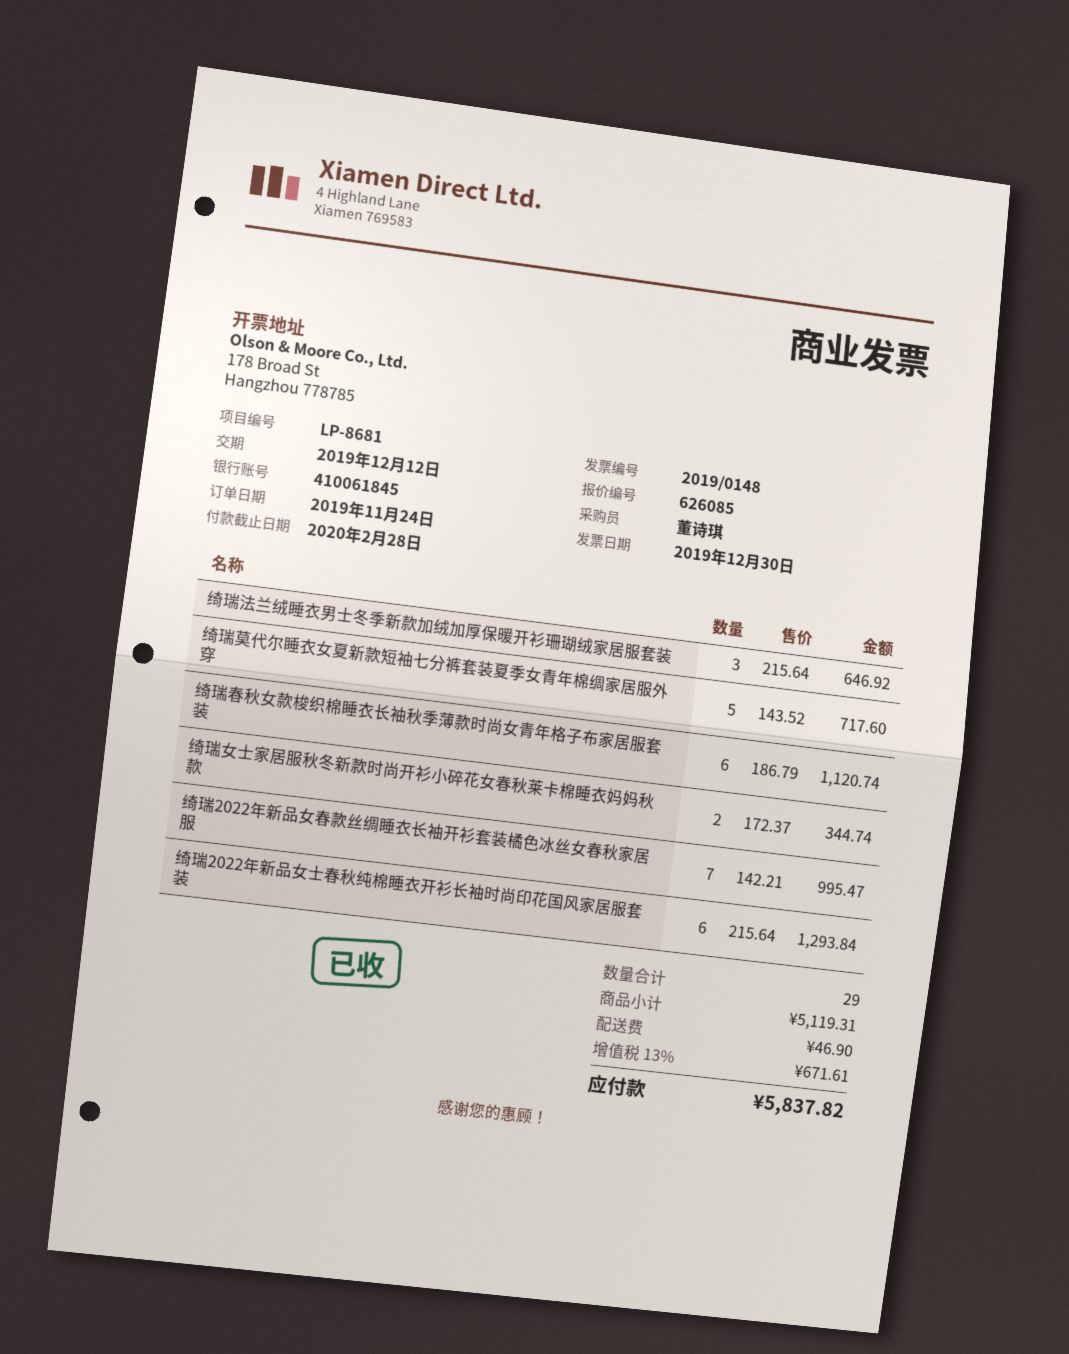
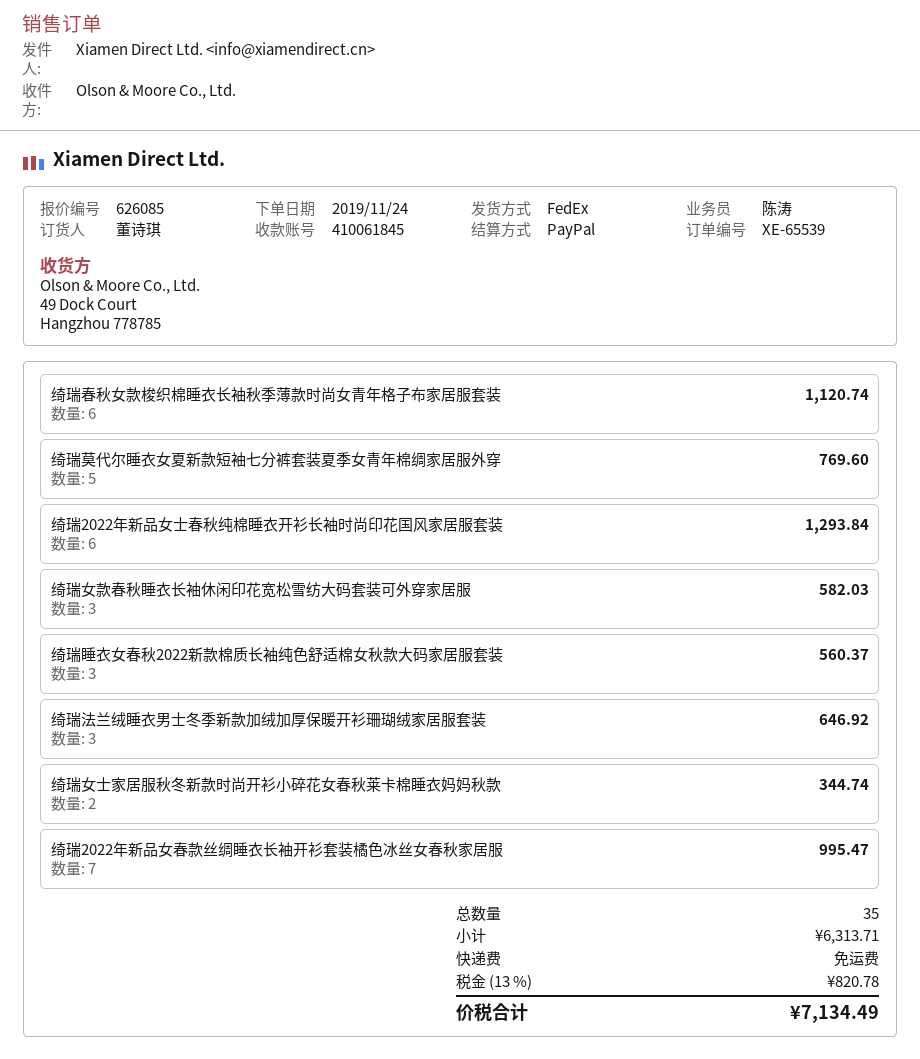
绮瑞莫代尔睡衣女夏新款短袖七分裤套装夏季女青年棉绸家居服外穿: 5 for 717.60 -> 5 for 769.60
绮瑞女款春秋睡衣长袖休闲印花宽松雪纺大码套装可外穿家居服: none -> 3 for 582.03
绮瑞睡衣女春秋2022新款棉质长袖纯色舒适棉女秋款大码家居服套装: none -> 3 for 560.37
total quantity: 29 -> 35
subtotal: 5119.31 -> 6313.71
shipping: 46.90 -> 0.00
tax: 13% = 671.61 -> 13% = 820.78
total: 5837.82 -> 7134.49

